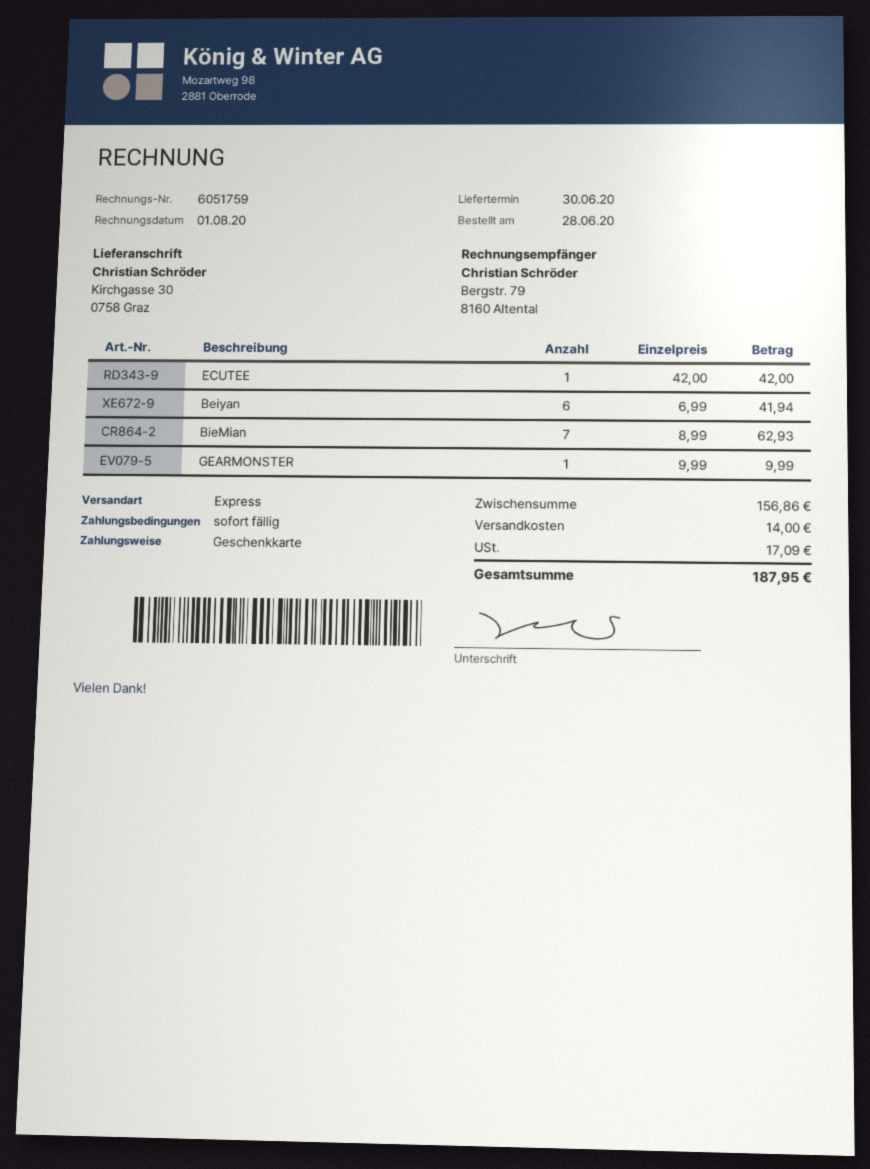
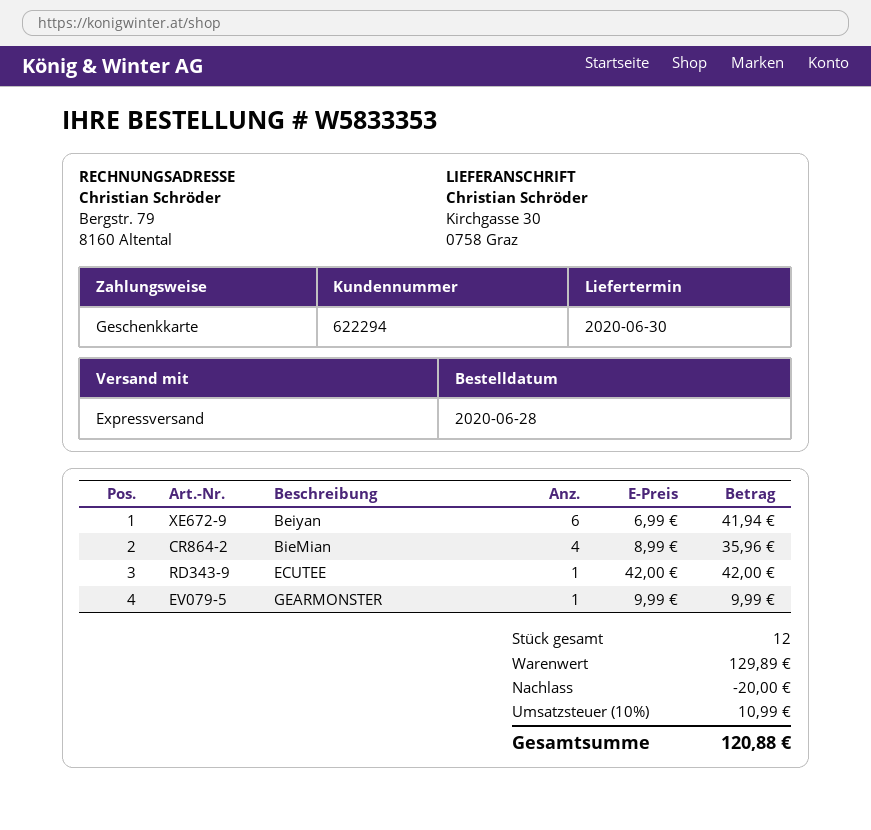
BieMian: 7 x 8.99 = 62.93 -> 4 x 8.99 = 35.96
subtotal: 156.86 -> 129.89
discount: none -> 20.00
shipping: 14.00 -> none
tax: 17.09 -> 10.99
total: 187.95 -> 120.88

